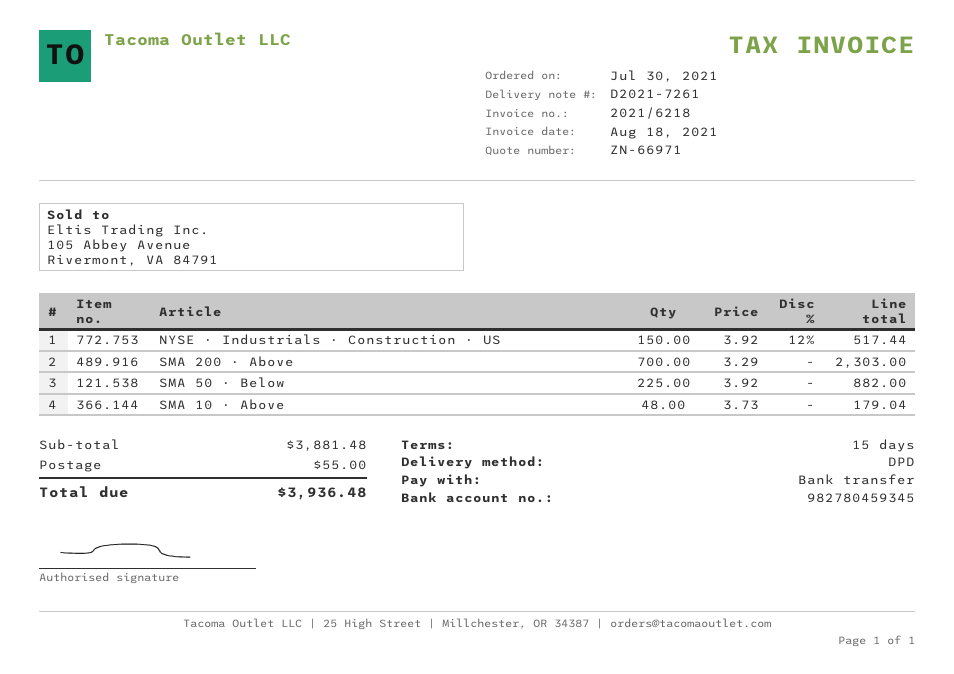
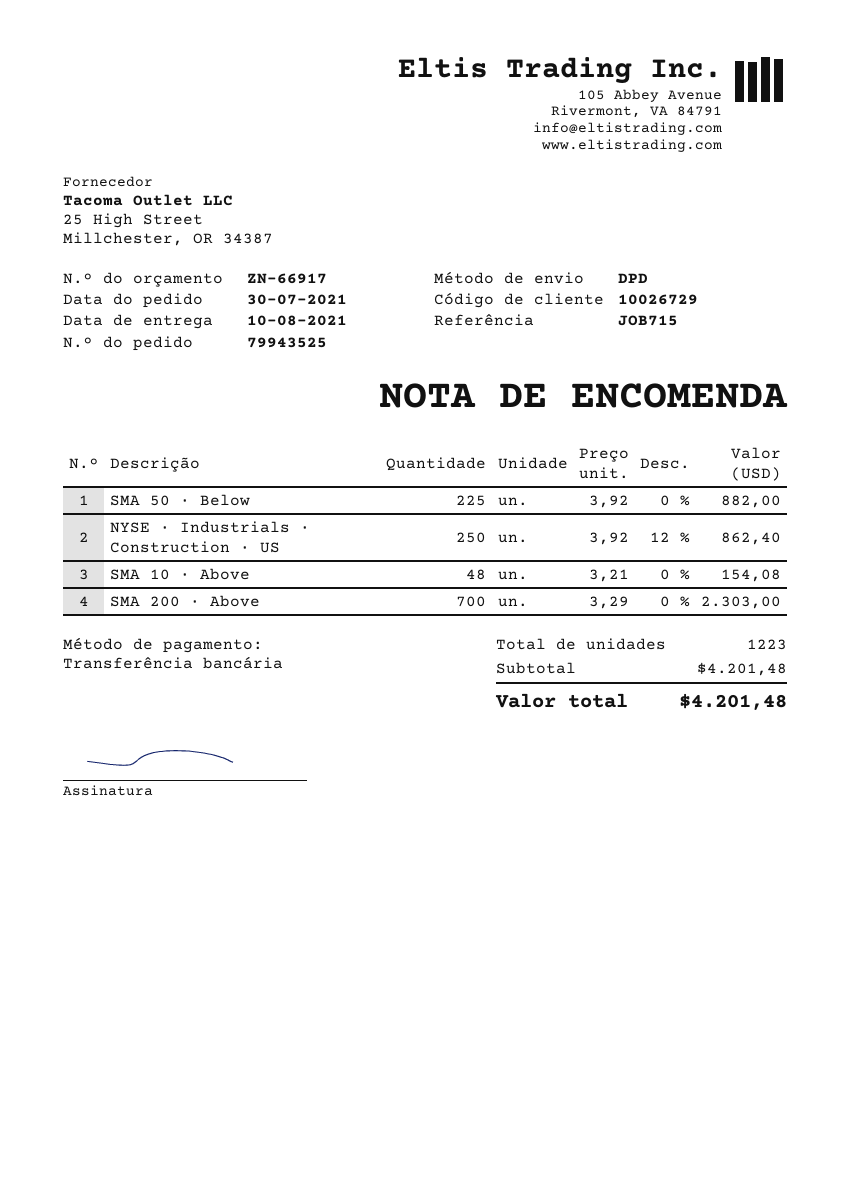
quote number: ZN-66971 -> ZN-66917
NYSE · Industrials · Construction · US: 150 x 3.92 - 12% = 517.44 -> 250 x 3.92 - 12% = 862.40
SMA 10 · Above: 48 x 3.73 = 179.04 -> 48 x 3.21 = 154.08
subtotal: 3881.48 -> 4201.48
shipping: 55.00 -> none
total: 3936.48 -> 4201.48

